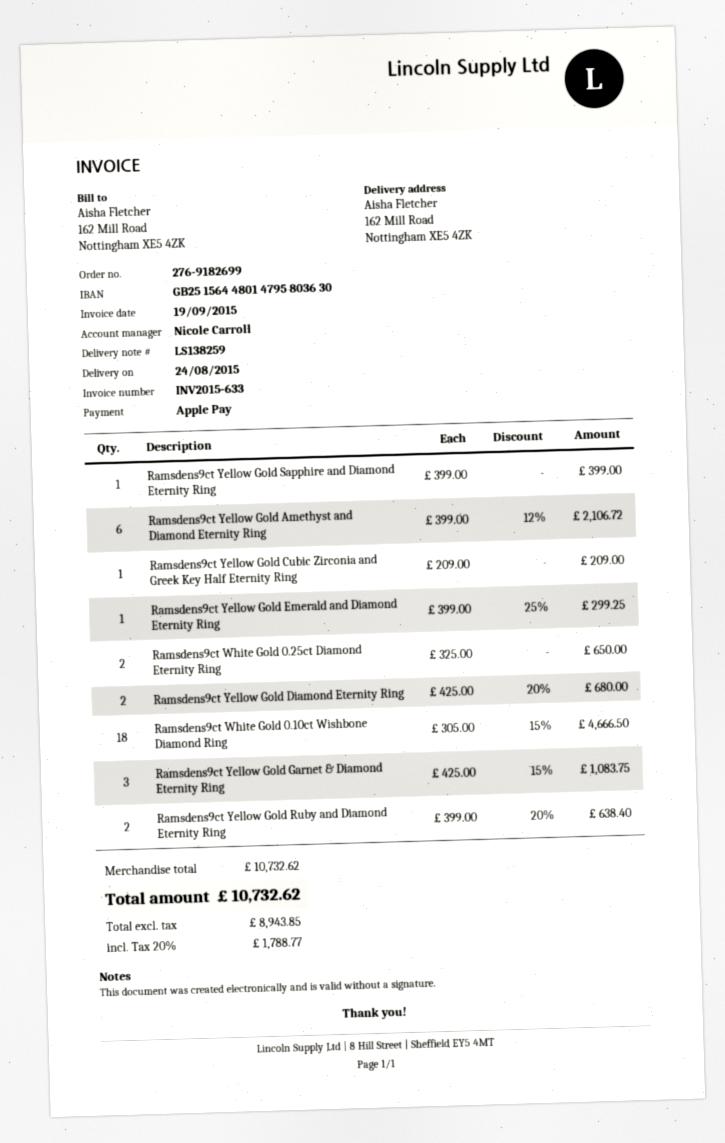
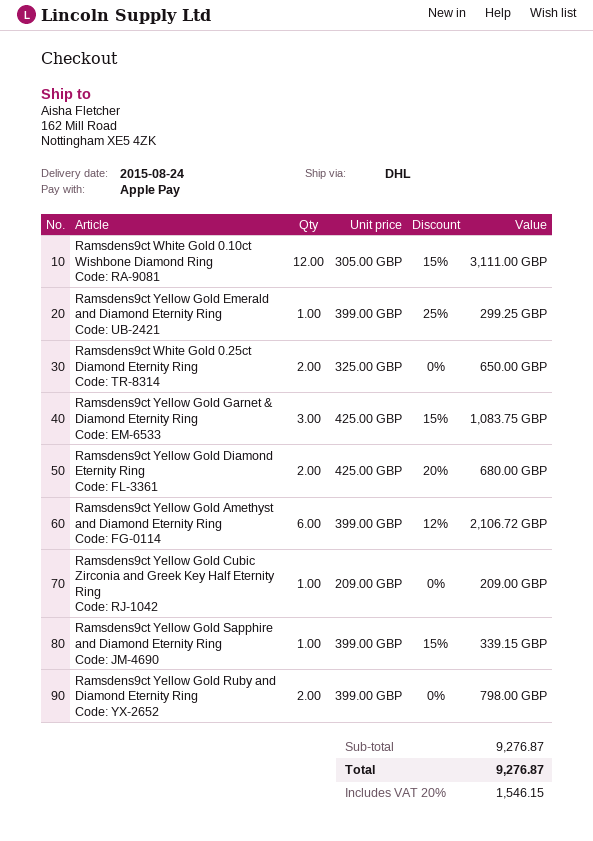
Ramsdens9ct Yellow Gold Sapphire and Diamond Eternity Ring: 1 x 399.00 = 399.00 -> 1 x 399.00 - 15% = 339.15
Ramsdens9ct White Gold 0.10ct Wishbone Diamond Ring: 18 x 305.00 - 15% = 4666.50 -> 12 x 305.00 - 15% = 3111.00
Ramsdens9ct Yellow Gold Ruby and Diamond Eternity Ring: 2 x 399.00 - 20% = 638.40 -> 2 x 399.00 = 798.00
subtotal: 10732.62 -> 9276.87
tax: 20% = 1788.77 -> 20% = 1546.15
total: 10732.62 -> 9276.87

